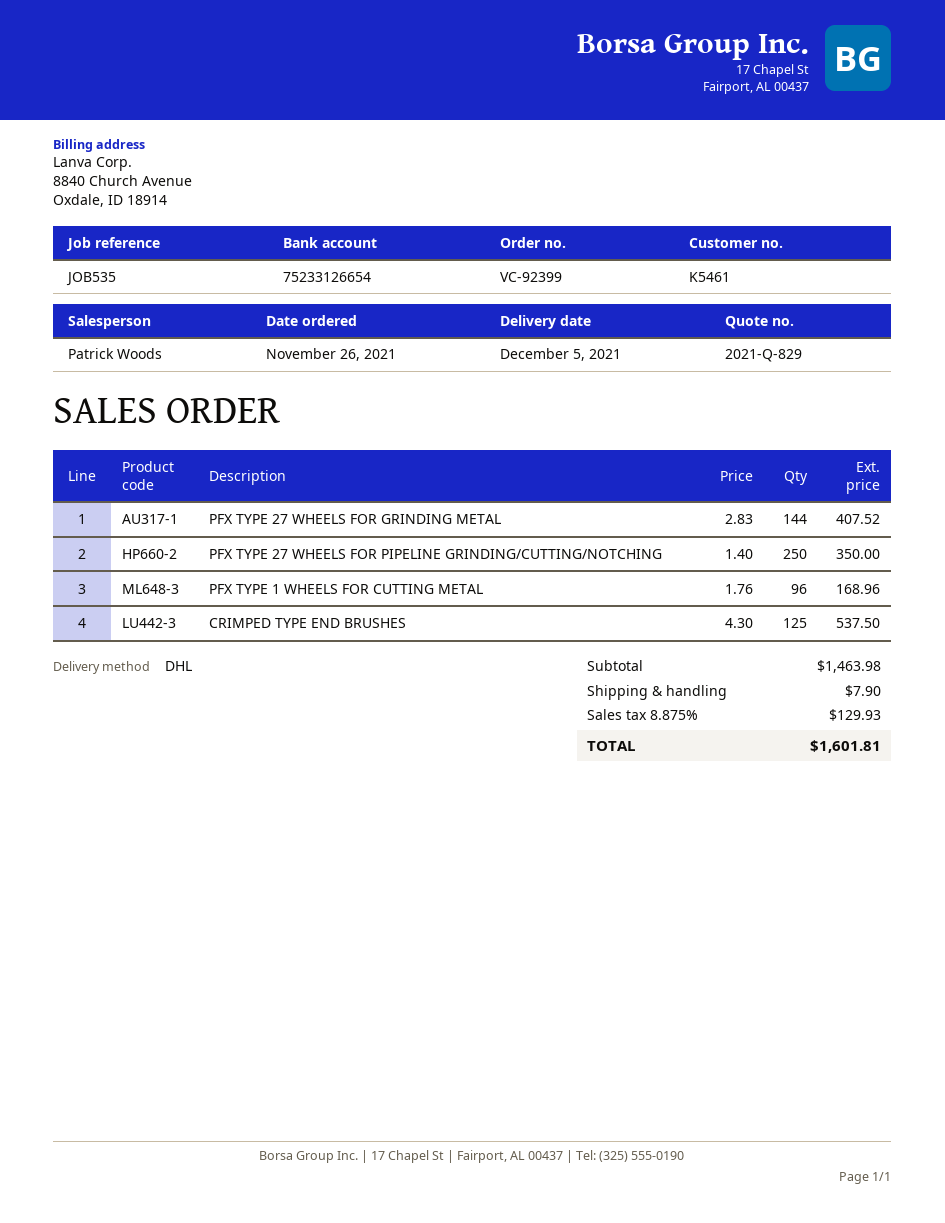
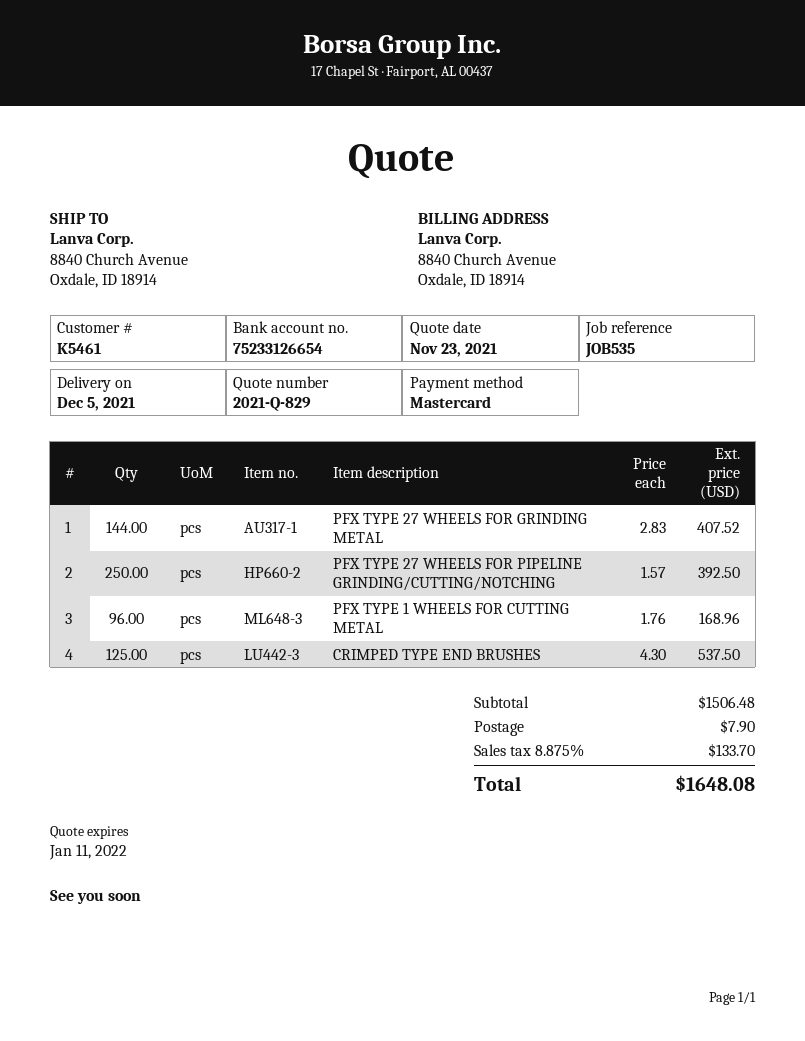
PFX TYPE 27 WHEELS FOR PIPELINE GRINDING/CUTTING/NOTCHING: 250 x 1.40 = 350.00 -> 250 x 1.57 = 392.50
subtotal: 1463.98 -> 1506.48
tax: 8.875% = 129.93 -> 8.875% = 133.70
total: 1601.81 -> 1648.08

